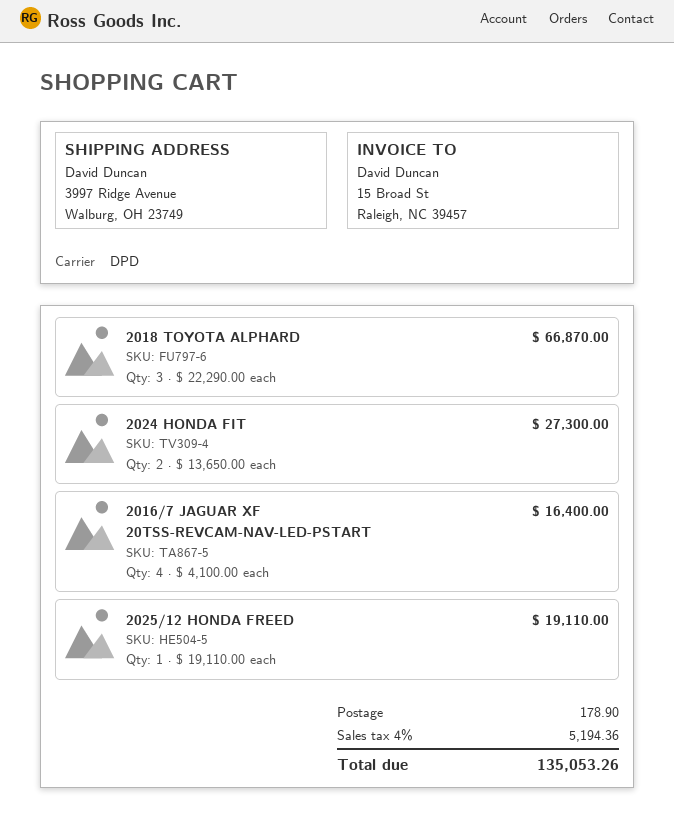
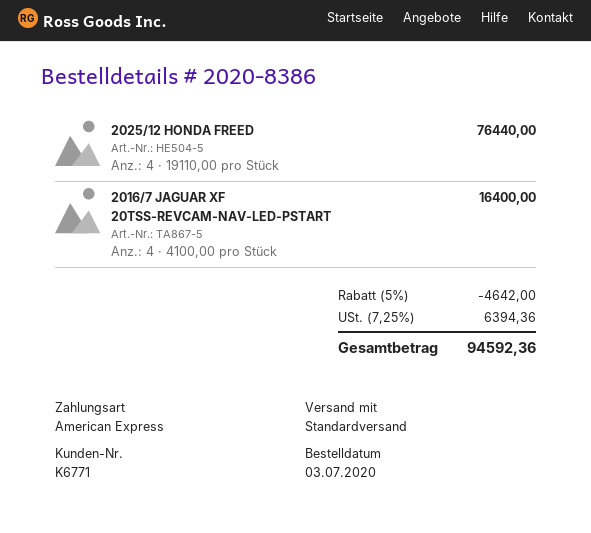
shipping method: DPD -> standard
2018 TOYOTA ALPHARD: 3 x 22290.00 = 66870.00 -> none
2024 HONDA FIT: 2 x 13650.00 = 27300.00 -> none
2025/12 HONDA FREED: 1 x 19110.00 = 19110.00 -> 4 x 19110.00 = 76440.00
discount: none -> 5% = 4642.00
shipping: 178.90 -> none
tax: 4% = 5194.36 -> 7.25% = 6394.36
total: 135053.26 -> 94592.36

